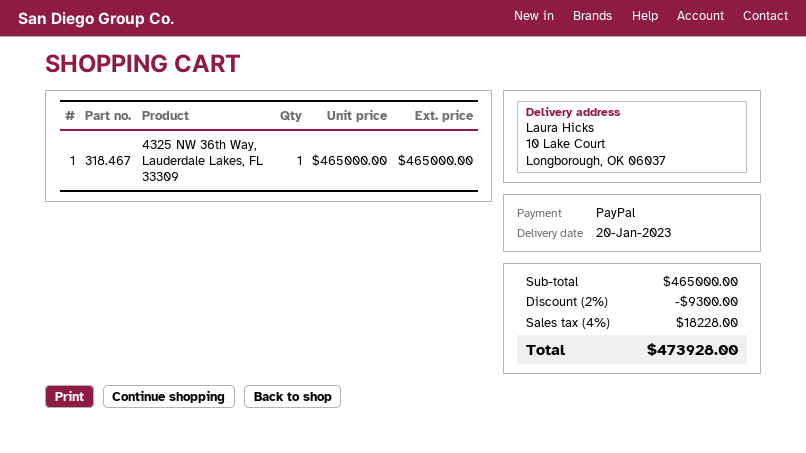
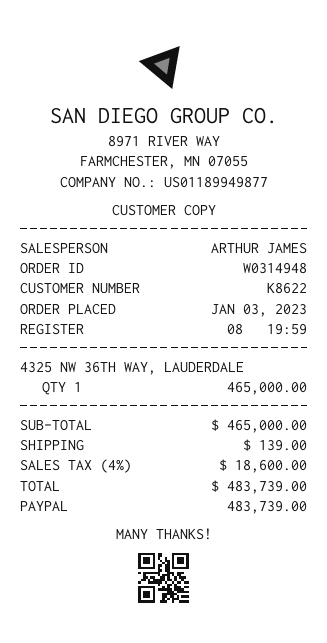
discount: 2% = 9300.00 -> none
shipping: none -> 139.00
tax: 4% = 18228.00 -> 4% = 18600.00
total: 473928.00 -> 483739.00

